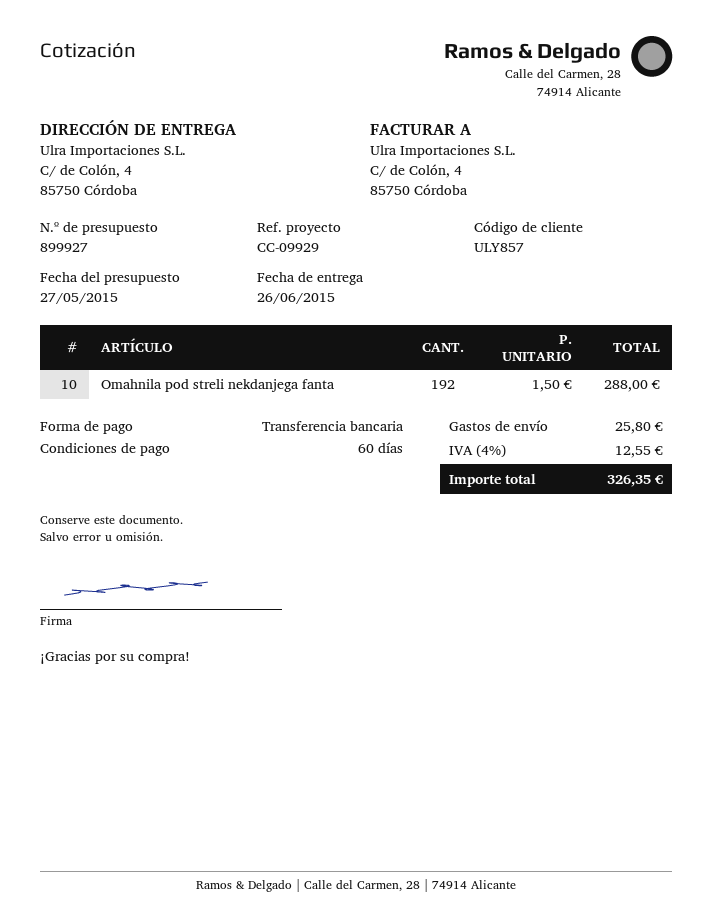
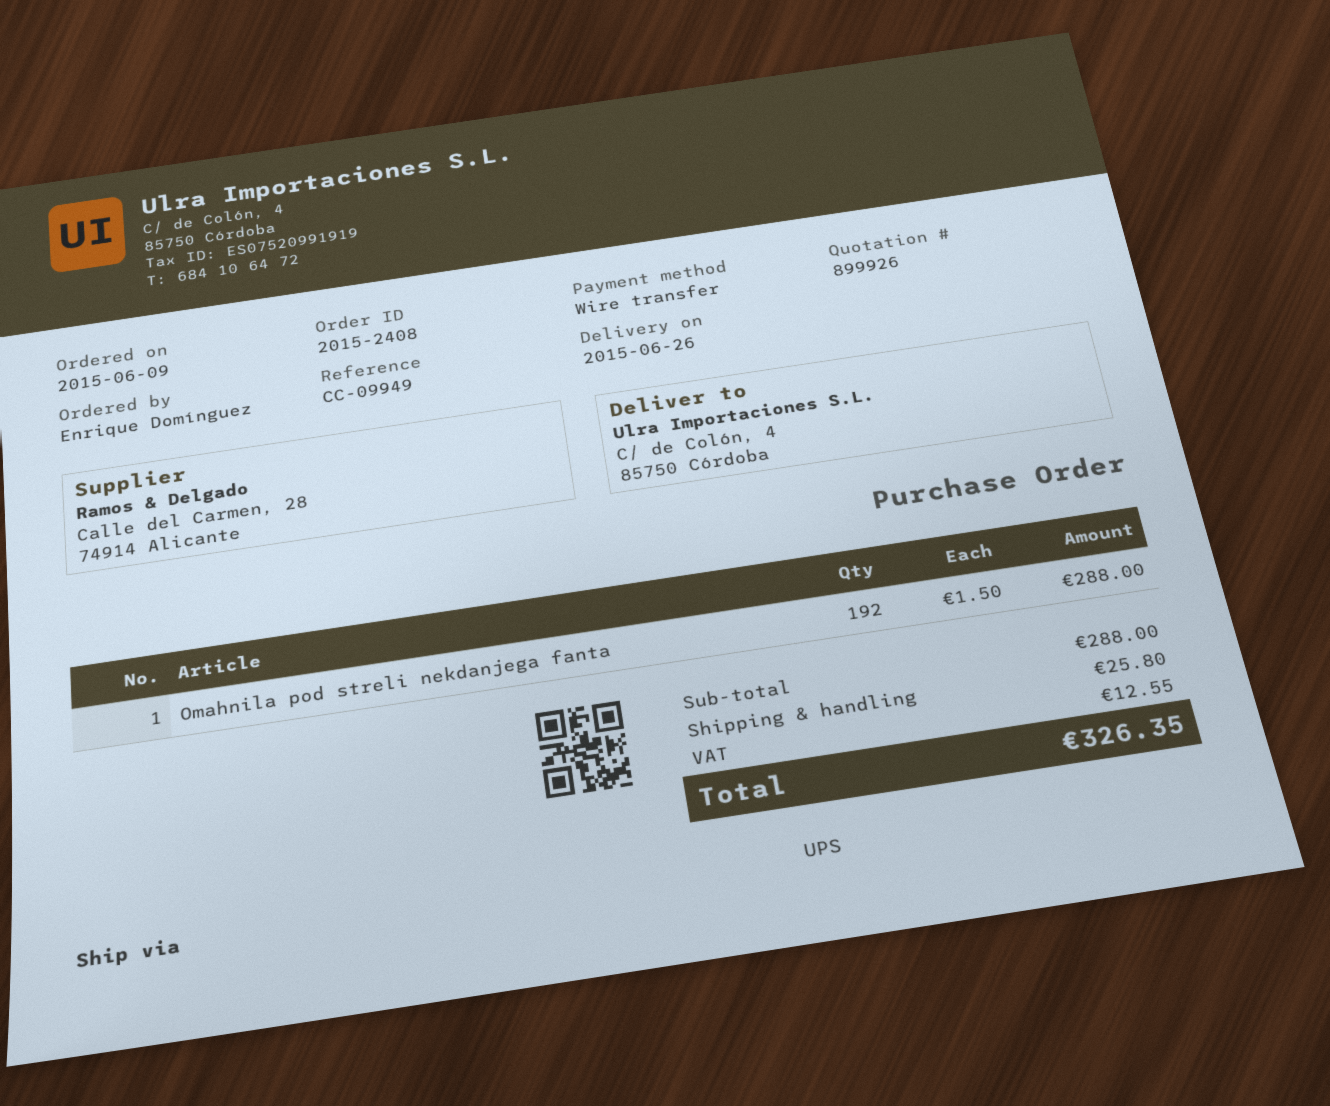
quote number: 899927 -> 899926
reference: CC-09929 -> CC-09949

